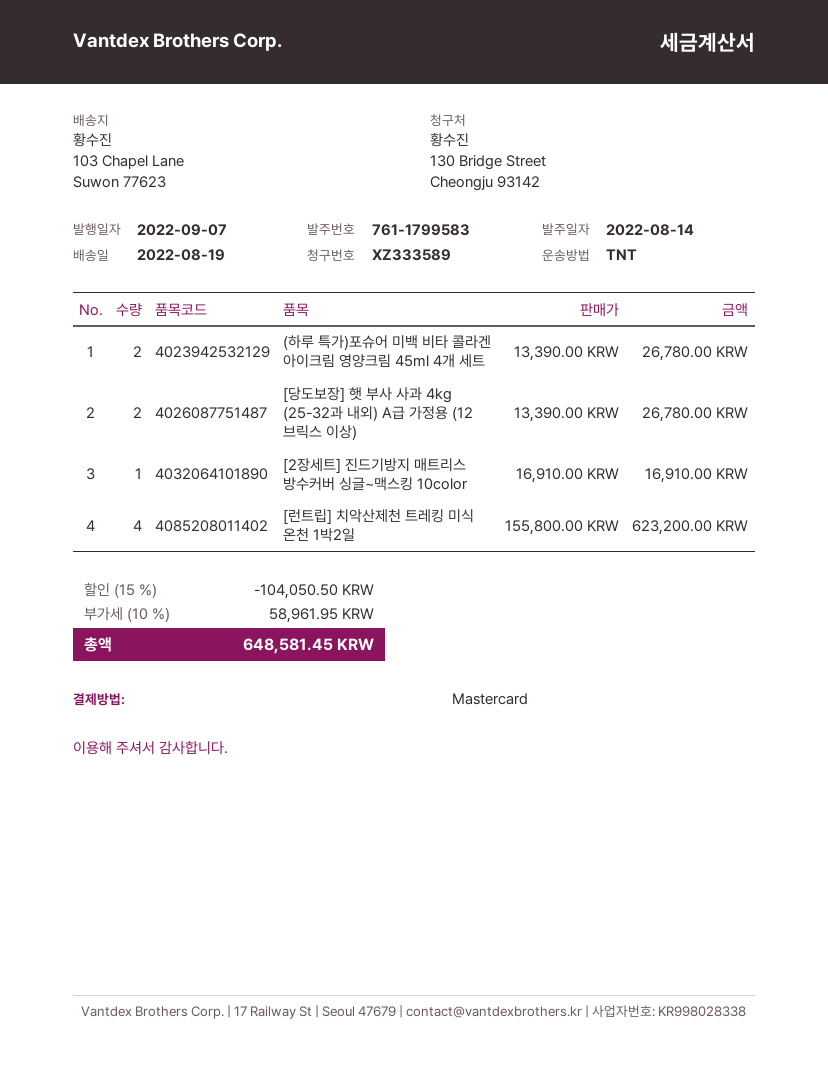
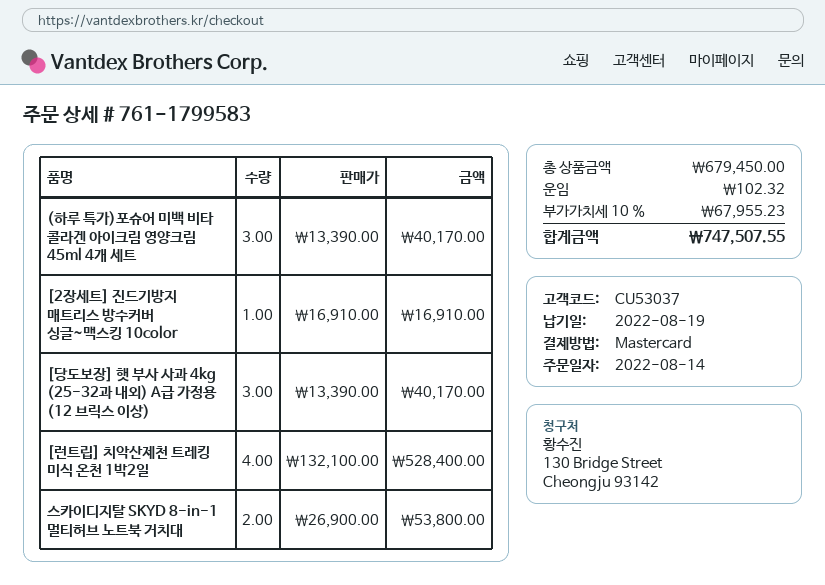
(하루 특가)포슈어 미백 비타 콜라겐 아이크림 영양크림 45ml 4개 세트: 2 x 13390.00 = 26780.00 -> 3 x 13390.00 = 40170.00
[당도보장] 햇 부사 사과 4kg (25-32과 내외) A급 가정용 (12 브릭스 이상): 2 x 13390.00 = 26780.00 -> 3 x 13390.00 = 40170.00
[런트립] 치악산제천 트레킹 미식 온천 1박2일: 4 x 155800.00 = 623200.00 -> 4 x 132100.00 = 528400.00
스카이디지탈 SKYD 8-in-1 멀티허브 노트북 거치대: none -> 2 x 26900.00 = 53800.00
discount: 15% = 104050.50 -> none
shipping: none -> 102.32
tax: 10% = 58961.95 -> 10% = 67955.23
total: 648581.45 -> 747507.55

